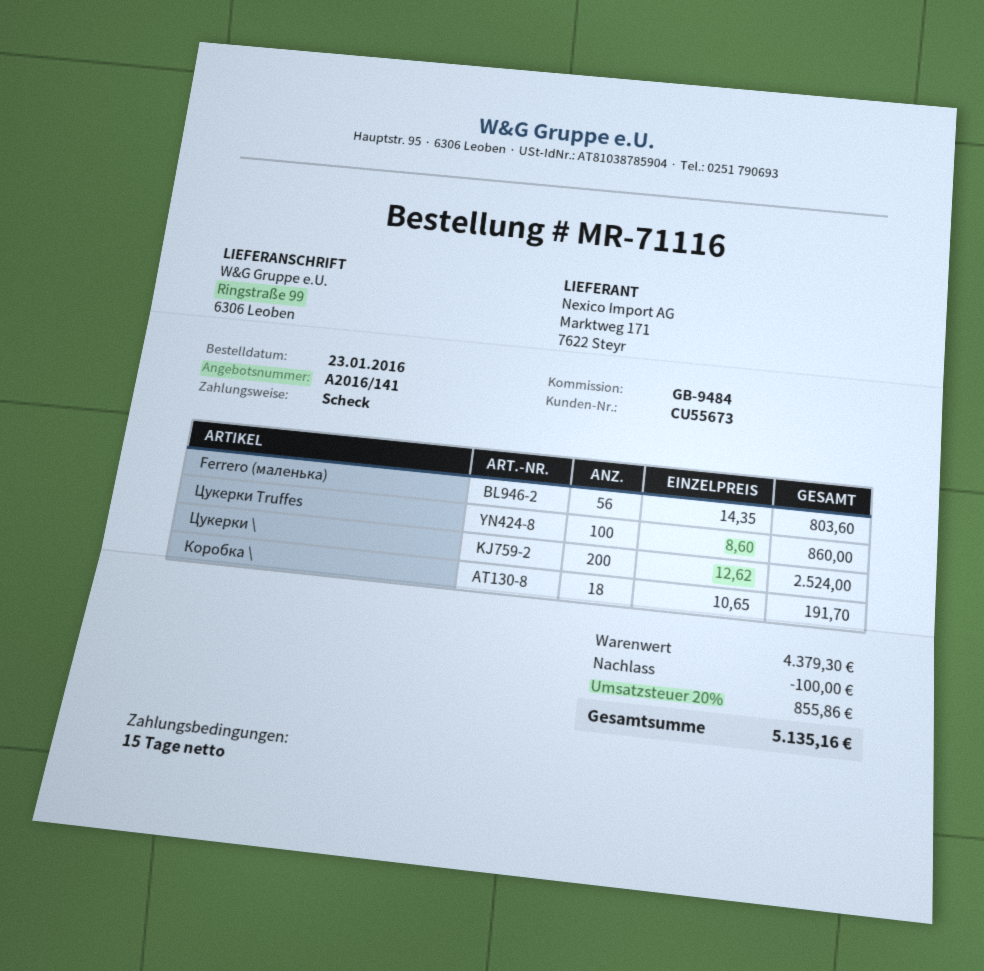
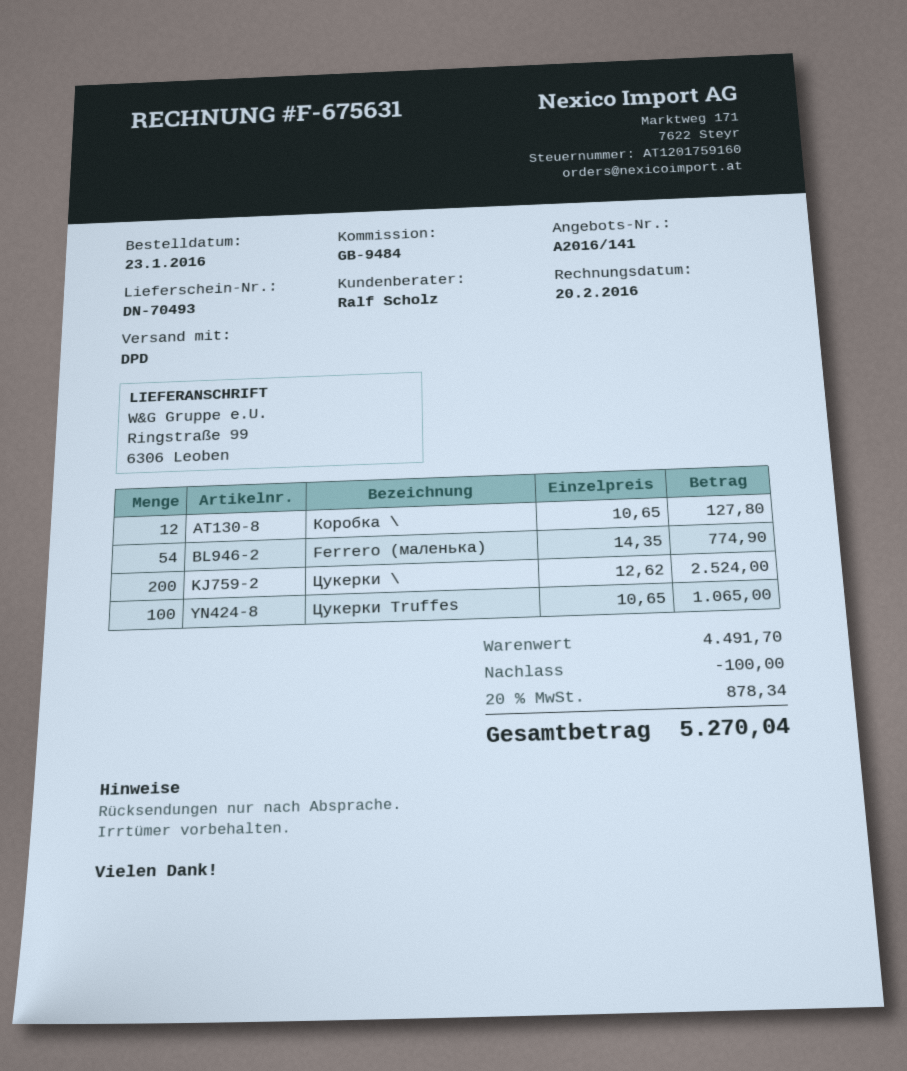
Ferrero (маленька): 56 x 14.35 = 803.60 -> 54 x 14.35 = 774.90
Цукерки Truffes: 100 x 8.60 = 860.00 -> 100 x 10.65 = 1065.00
Коробка \: 18 x 10.65 = 191.70 -> 12 x 10.65 = 127.80
subtotal: 4379.30 -> 4491.70
tax: 20% = 855.86 -> 20% = 878.34
total: 5135.16 -> 5270.04

